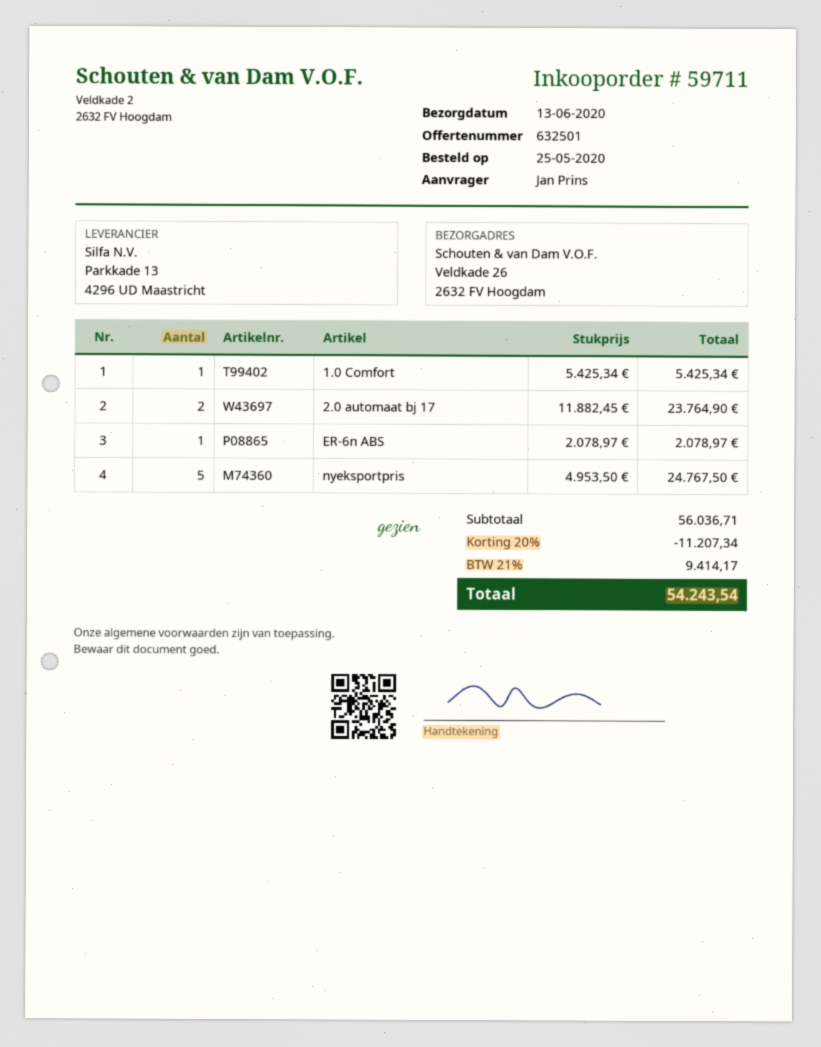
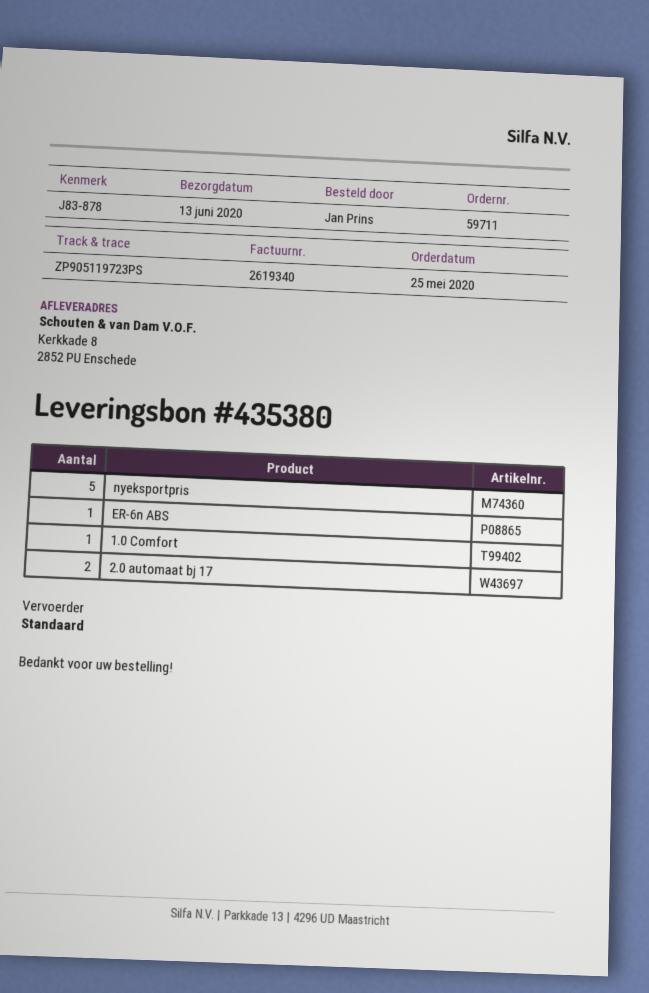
ship to: Veldkade 26, 2632 FV Hoogdam -> Kerkkade 8, 2852 PU Enschede

